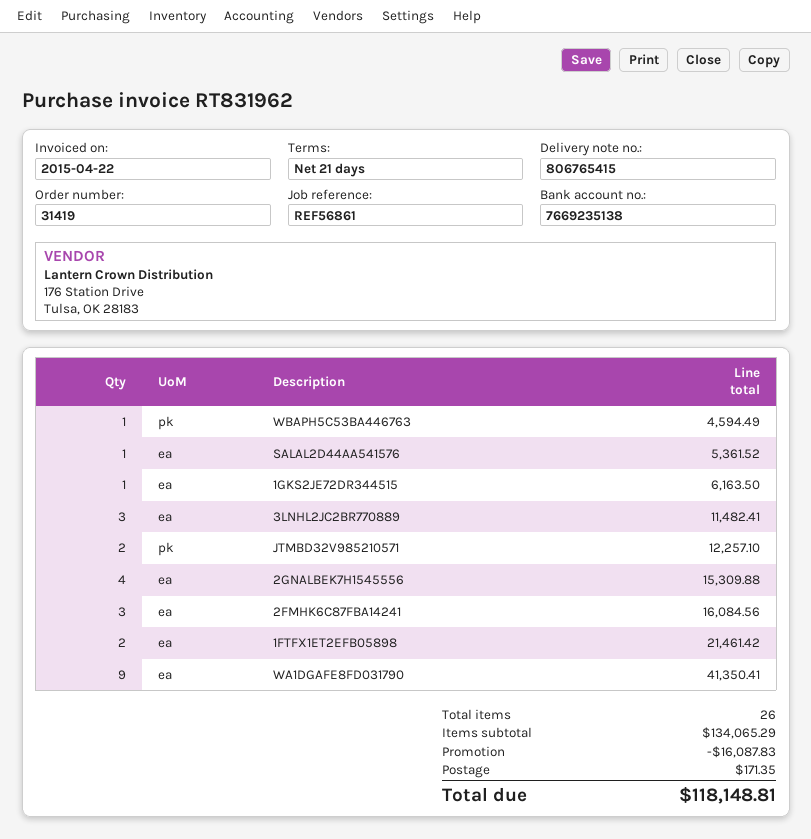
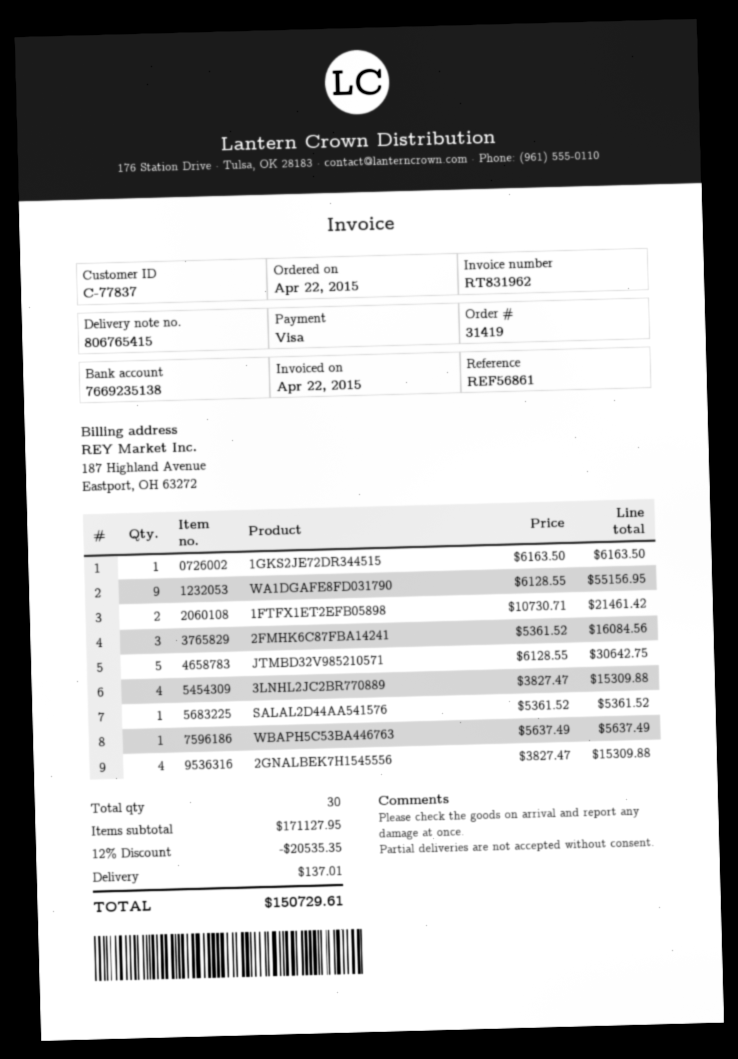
WBAPH5C53BA446763: 1 for 4594.49 -> 1 for 5637.49
3LNHL2JC2BR770889: 3 for 11482.41 -> 4 for 15309.88
JTMBD32V985210571: 2 for 12257.10 -> 5 for 30642.75
WA1DGAFE8FD031790: 9 for 41350.41 -> 9 for 55156.95
total quantity: 26 -> 30
subtotal: 134065.29 -> 171127.95
discount: 16087.83 -> 20535.35
shipping: 171.35 -> 137.01
total: 118148.81 -> 150729.61

